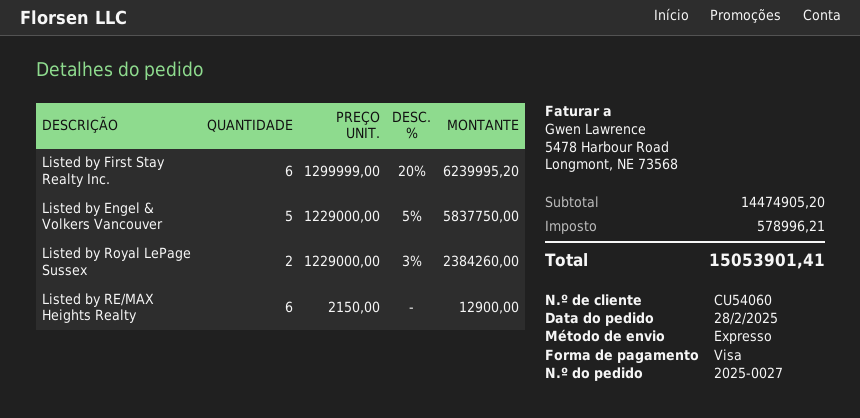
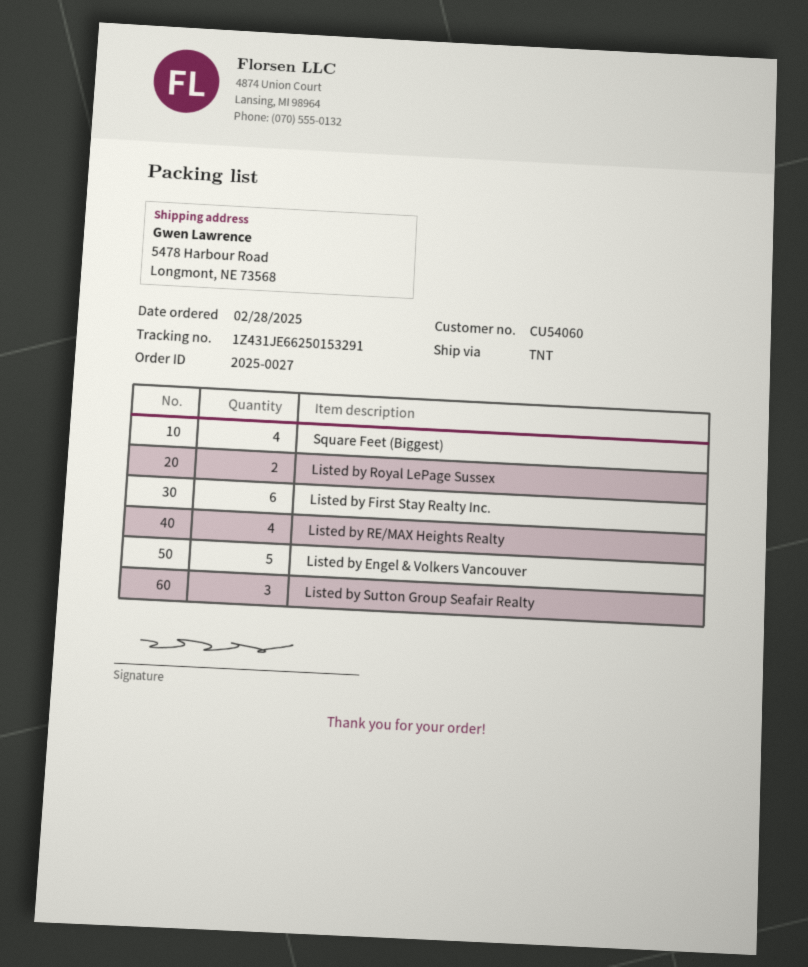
shipping method: express -> TNT
Listed by RE/MAX Heights Realty: 6 -> 4
Square Feet (Biggest): none -> 4
Listed by Sutton Group Seafair Realty: none -> 3

